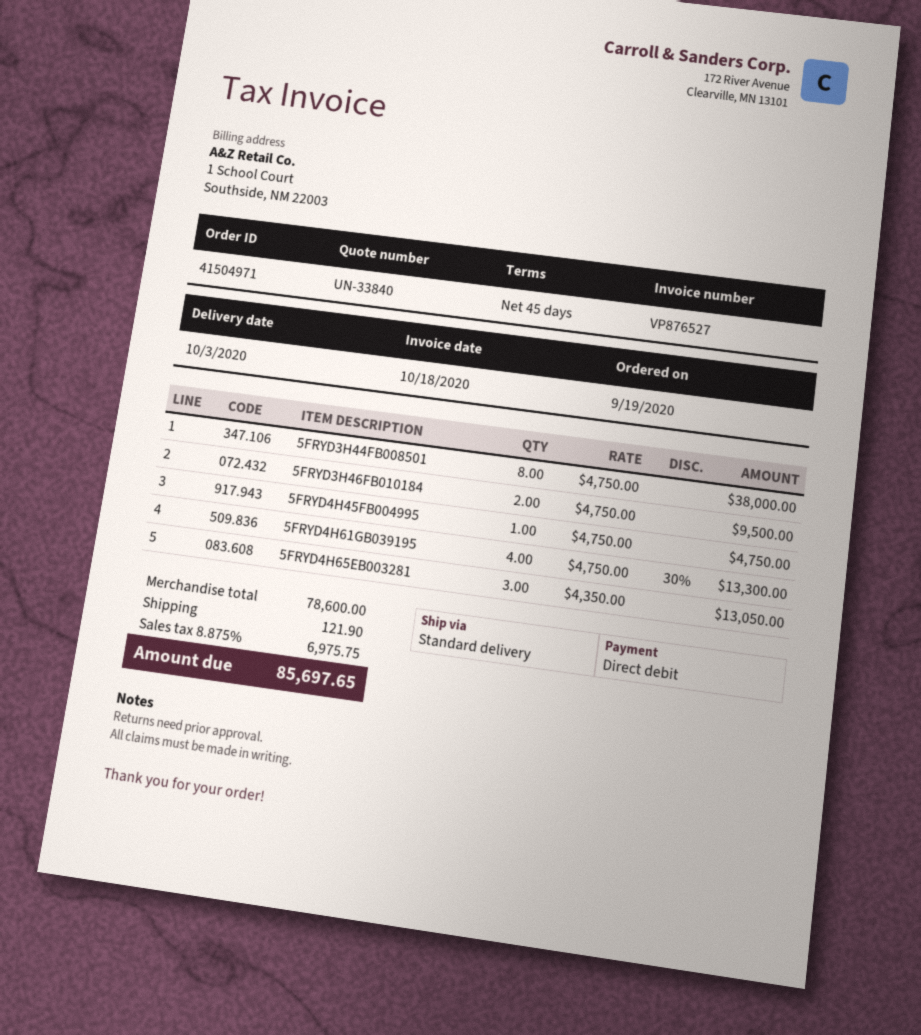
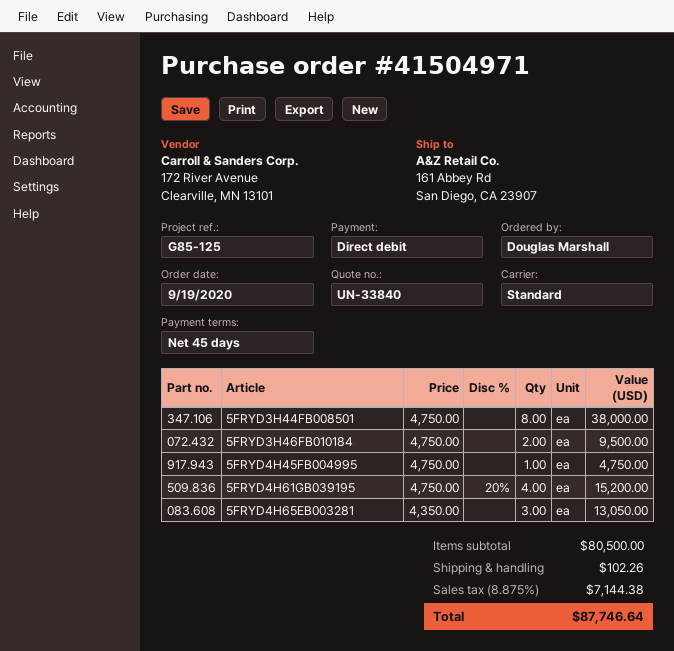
5FRYD4H61GB039195: 4 x 4750.00 - 30% = 13300.00 -> 4 x 4750.00 - 20% = 15200.00
subtotal: 78600.00 -> 80500.00
shipping: 121.90 -> 102.26
tax: 8.875% = 6975.75 -> 8.875% = 7144.38
total: 85697.65 -> 87746.64

